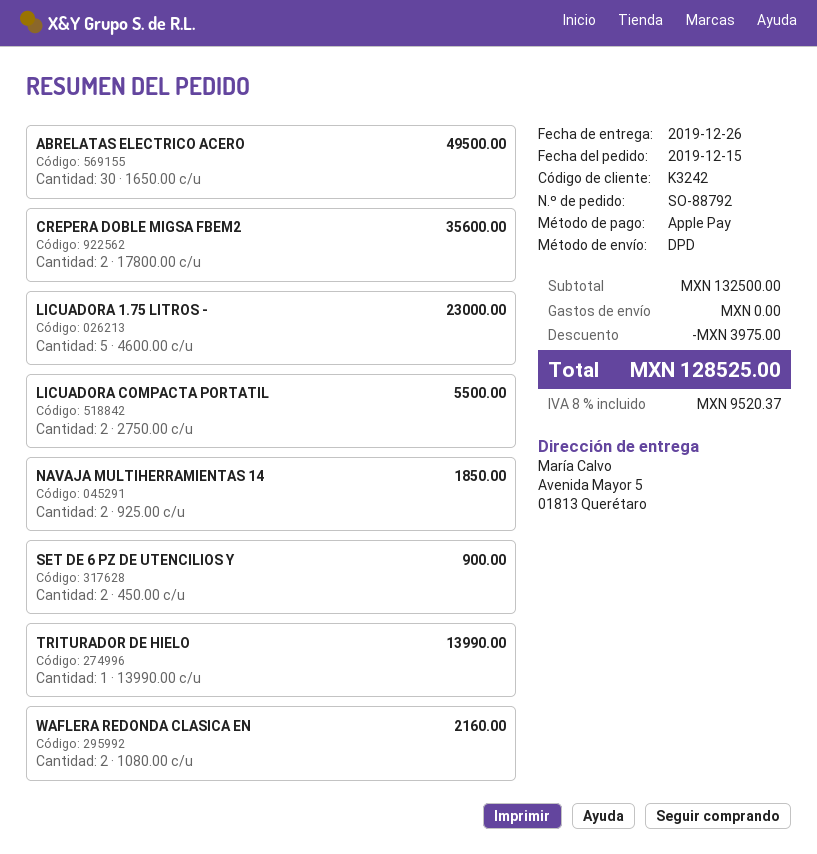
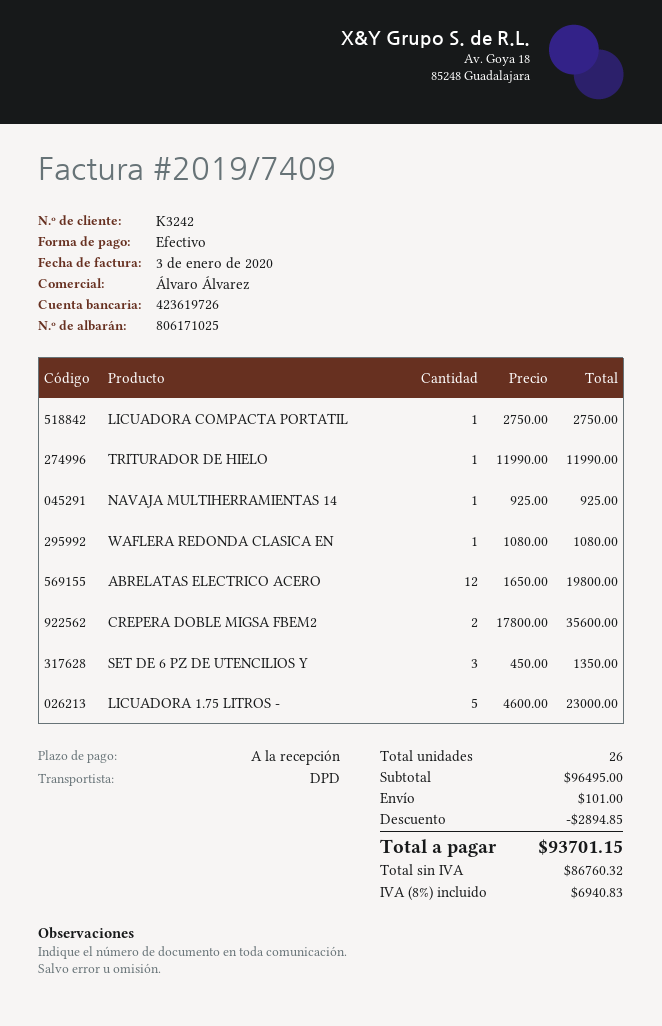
payment method: Apple Pay -> cash
ABRELATAS ELECTRICO ACERO: 30 x 1650.00 = 49500.00 -> 12 x 1650.00 = 19800.00
LICUADORA COMPACTA PORTATIL: 2 x 2750.00 = 5500.00 -> 1 x 2750.00 = 2750.00
NAVAJA MULTIHERRAMIENTAS 14: 2 x 925.00 = 1850.00 -> 1 x 925.00 = 925.00
SET DE 6 PZ DE UTENCILIOS Y: 2 x 450.00 = 900.00 -> 3 x 450.00 = 1350.00
TRITURADOR DE HIELO: 1 x 13990.00 = 13990.00 -> 1 x 11990.00 = 11990.00
WAFLERA REDONDA CLASICA EN: 2 x 1080.00 = 2160.00 -> 1 x 1080.00 = 1080.00
subtotal: 132500.00 -> 96495.00
discount: 3975.00 -> 2894.85
shipping: 0.00 -> 101.00
tax: 8% = 9520.37 -> 8% = 6940.83
total: 128525.00 -> 93701.15

